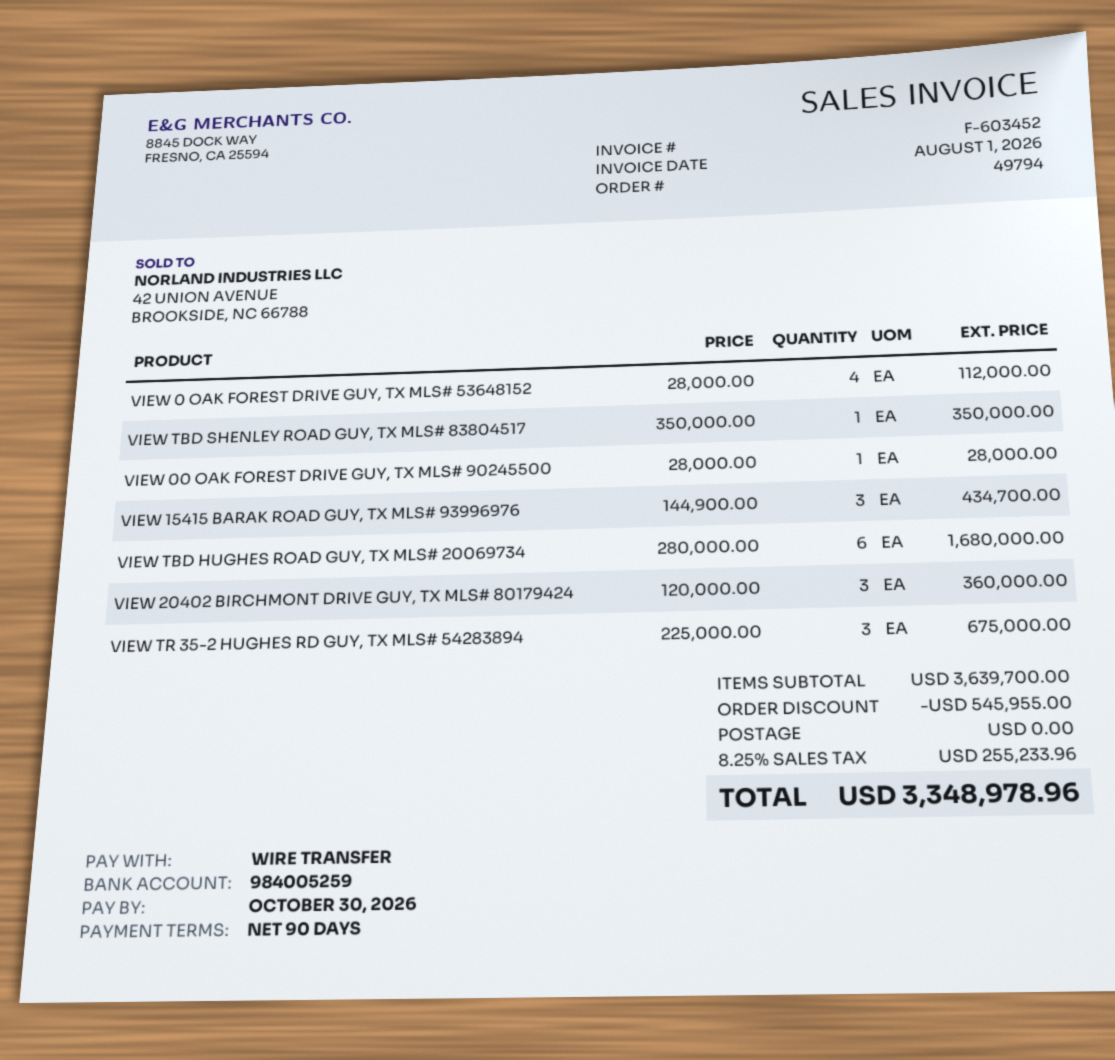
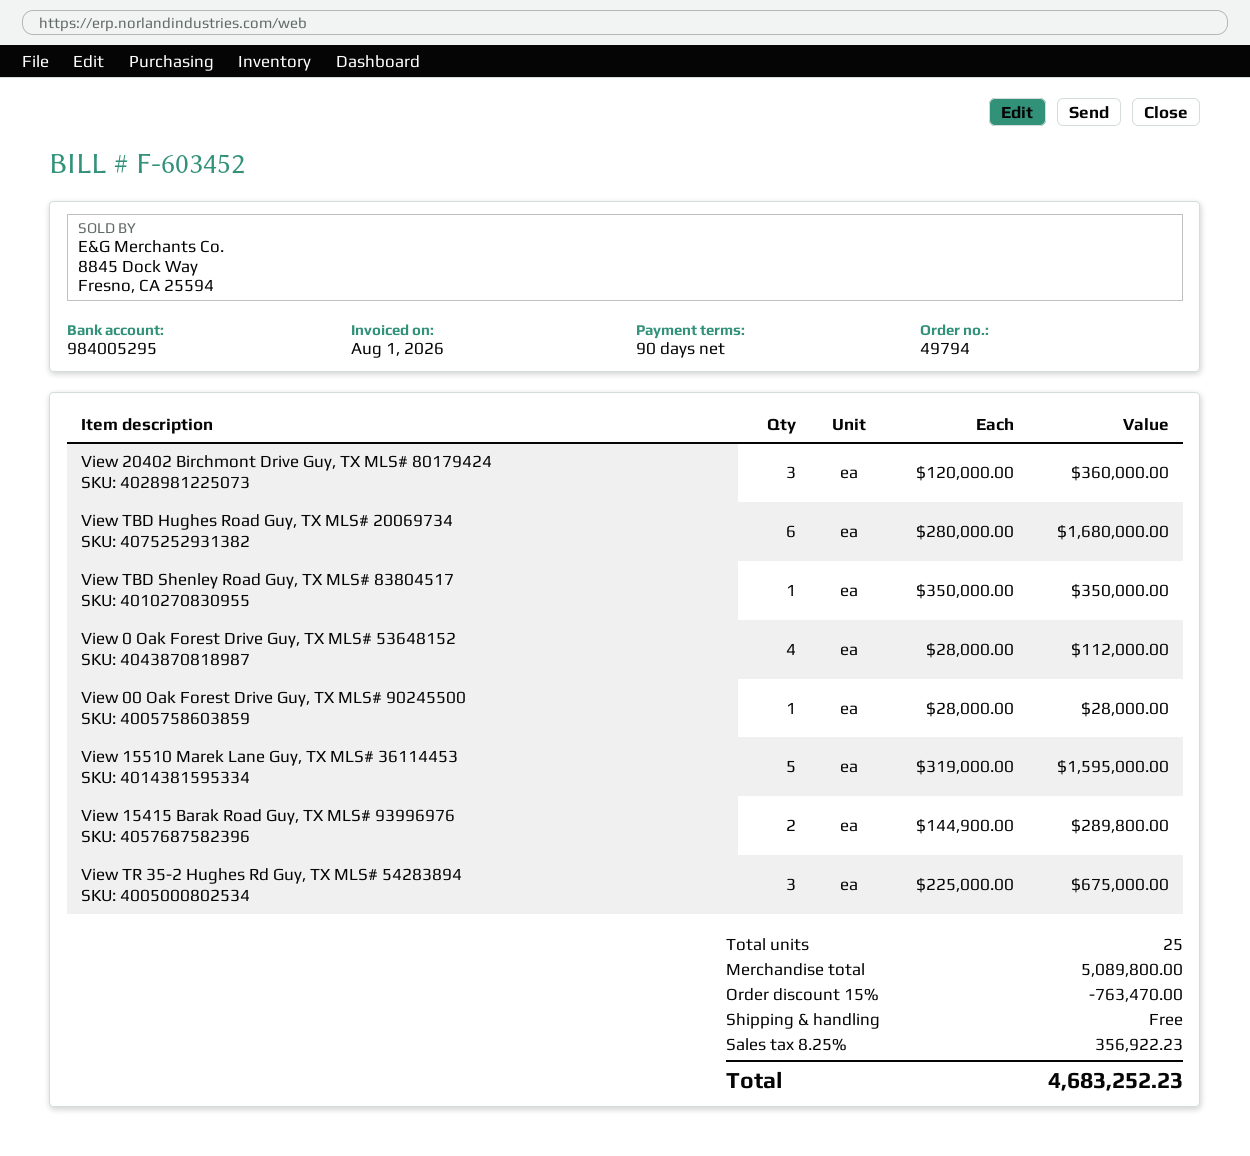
bank account: 984005259 -> 984005295
VIEW 15415 BARAK ROAD GUY, TX MLS# 93996976: 3 x 144900.00 = 434700.00 -> 2 x 144900.00 = 289800.00
View 15510 Marek Lane Guy, TX MLS# 36114453: none -> 5 x 319000.00 = 1595000.00
subtotal: 3639700.00 -> 5089800.00
discount: 545955.00 -> 763470.00
tax: 8.25% = 255233.96 -> 8.25% = 356922.23
total: 3348978.96 -> 4683252.23

